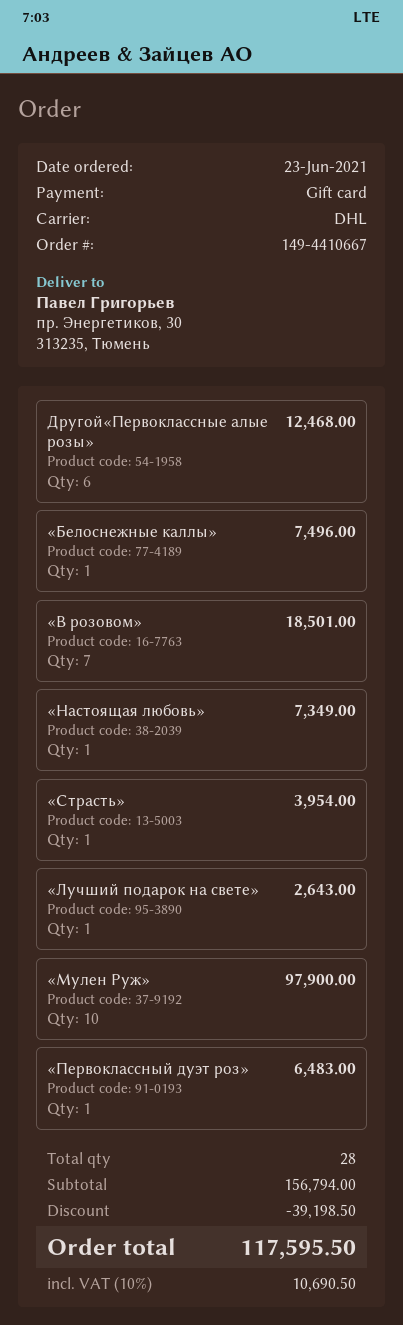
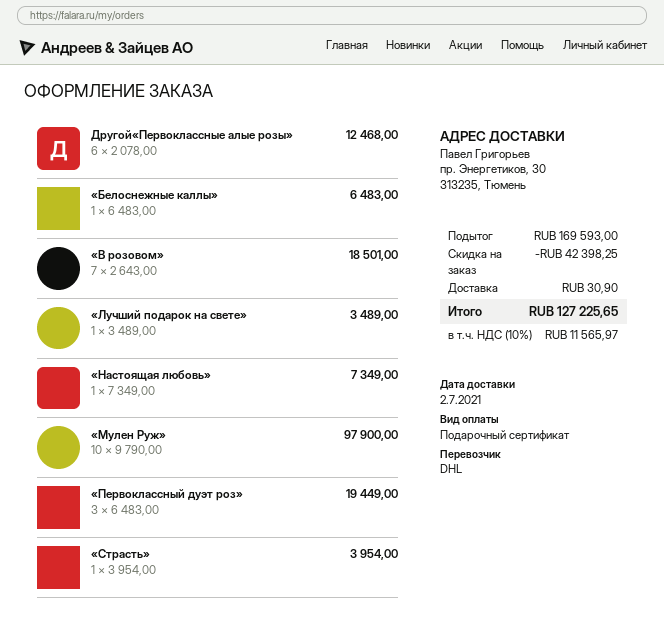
«Белоснежные каллы»: 1 for 7496.00 -> 1 for 6483.00
«Лучший подарок на свете»: 1 for 2643.00 -> 1 for 3489.00
«Первоклассный дуэт роз»: 1 for 6483.00 -> 3 for 19449.00
subtotal: 156794.00 -> 169593.00
discount: 39198.50 -> 42398.25
shipping: none -> 30.90
tax: 10% = 10690.50 -> 10% = 11565.97
total: 117595.50 -> 127225.65

